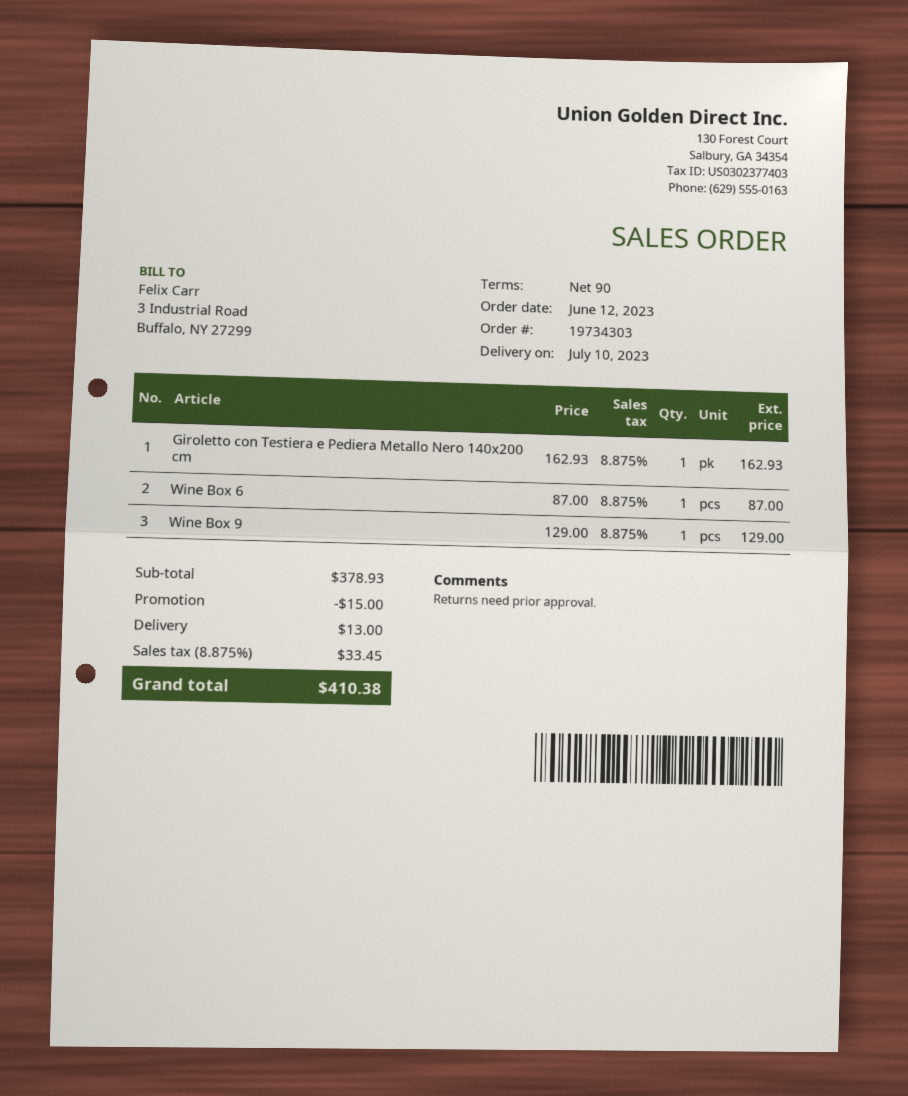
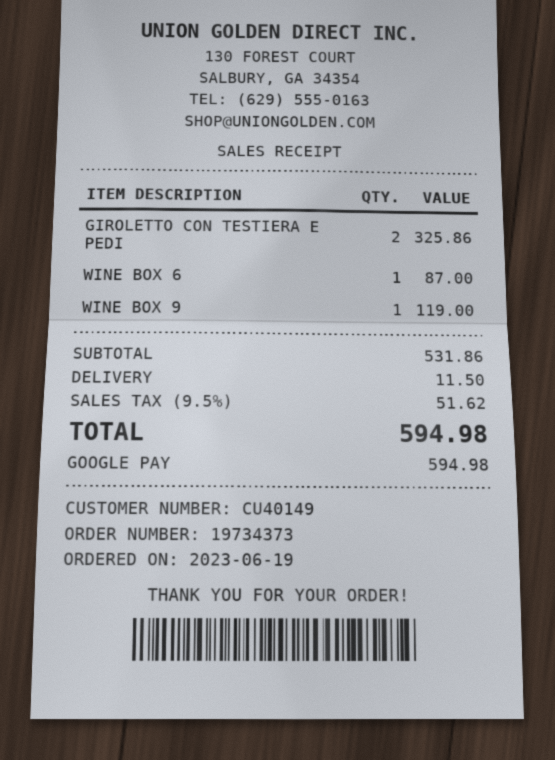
order number: 19734303 -> 19734373
order date: 2023-06-12 -> 2023-06-19
Giroletto con Testiera e Pediera Metallo Nero 140x200 cm: 1 for 162.93 -> 2 for 325.86
Wine Box 9: 1 for 129.00 -> 1 for 119.00
subtotal: 378.93 -> 531.86
discount: 15.00 -> none
shipping: 13.00 -> 11.50
tax: 8.875% = 33.45 -> 9.5% = 51.62
total: 410.38 -> 594.98

